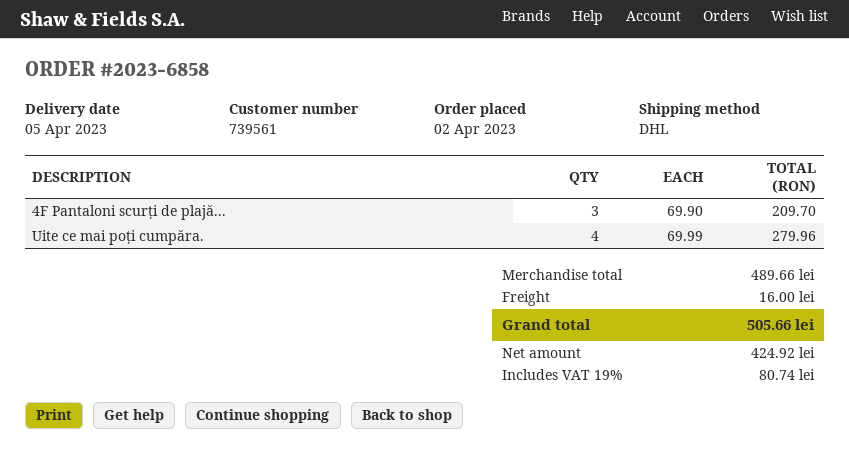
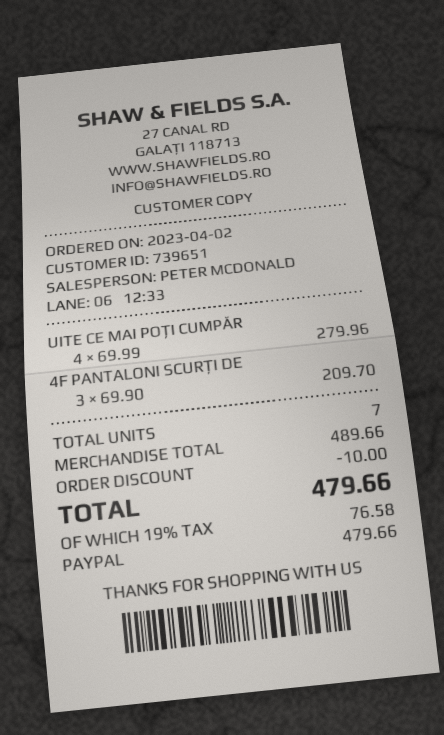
customer number: 739561 -> 739651
discount: none -> 10.00
shipping: 16.00 -> none
tax: 19% = 80.74 -> 19% = 76.58
total: 505.66 -> 479.66

